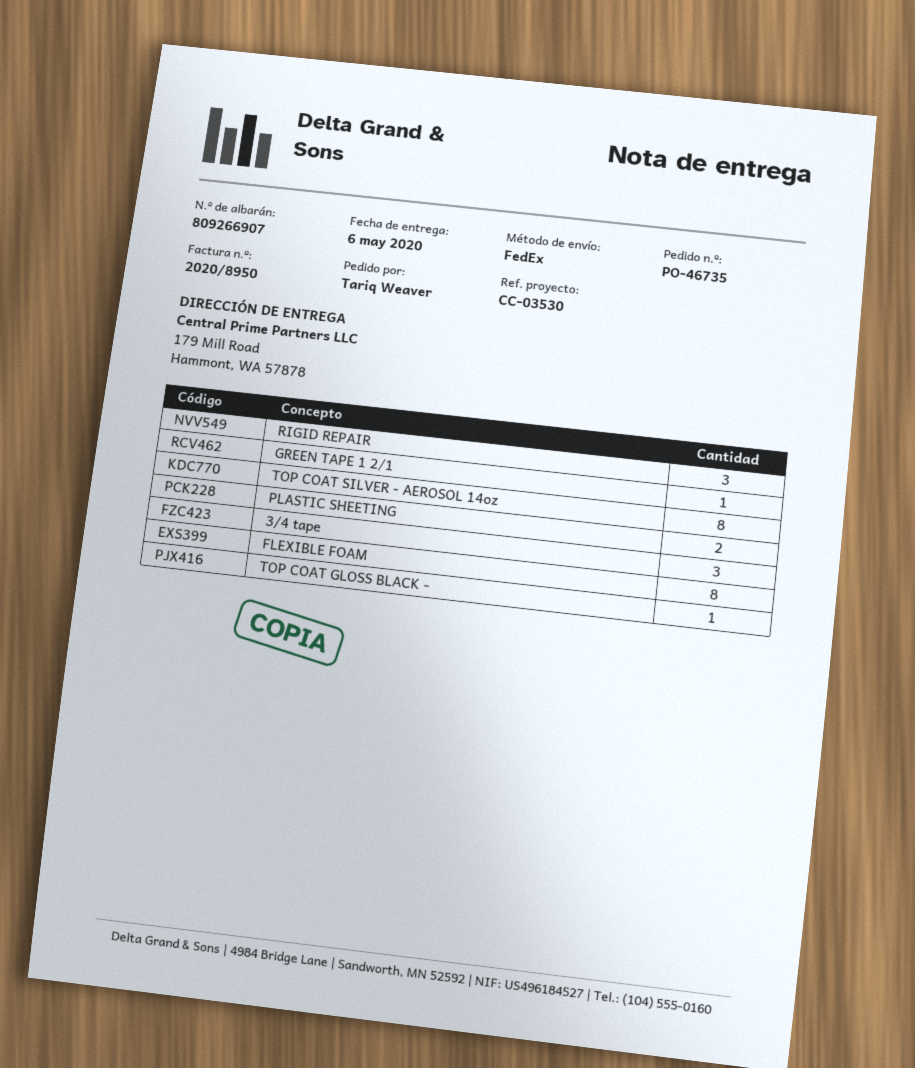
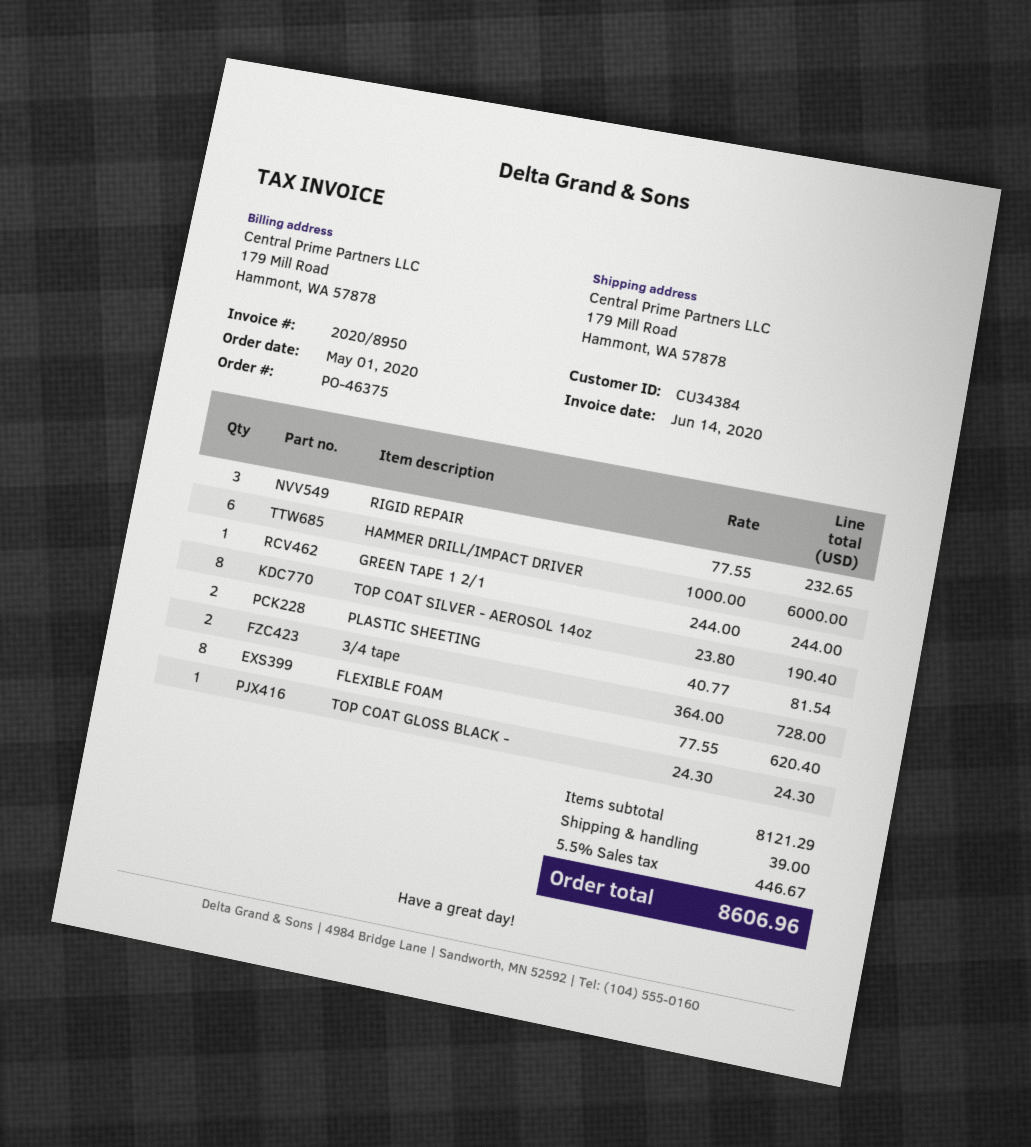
order number: PO-46735 -> PO-46375
3/4 tape: 3 -> 2
HAMMER DRILL/IMPACT DRIVER: none -> 6

